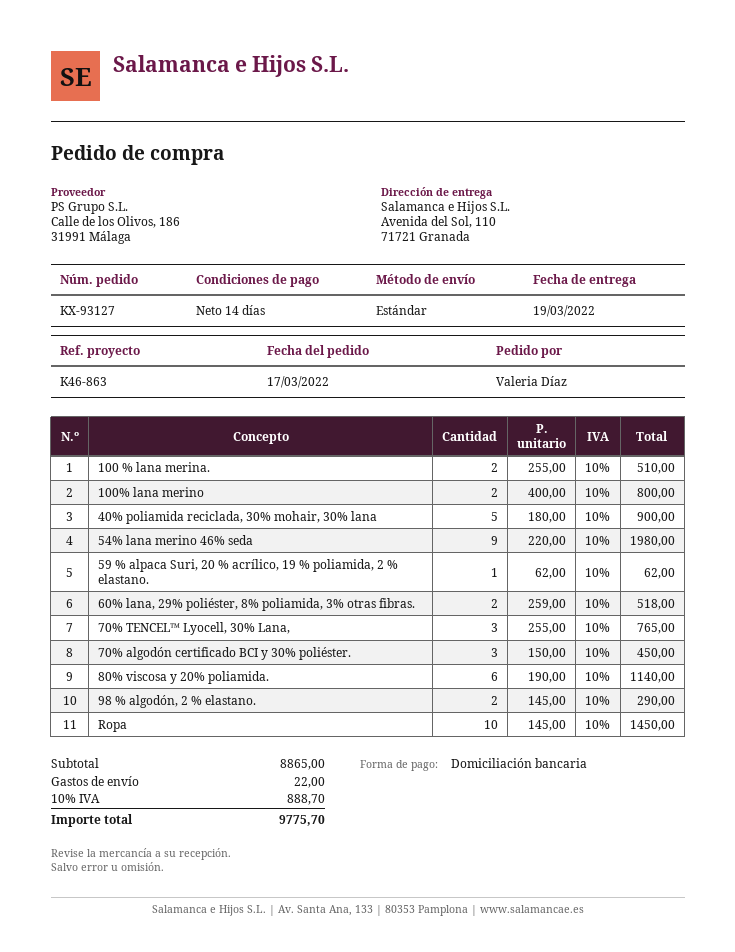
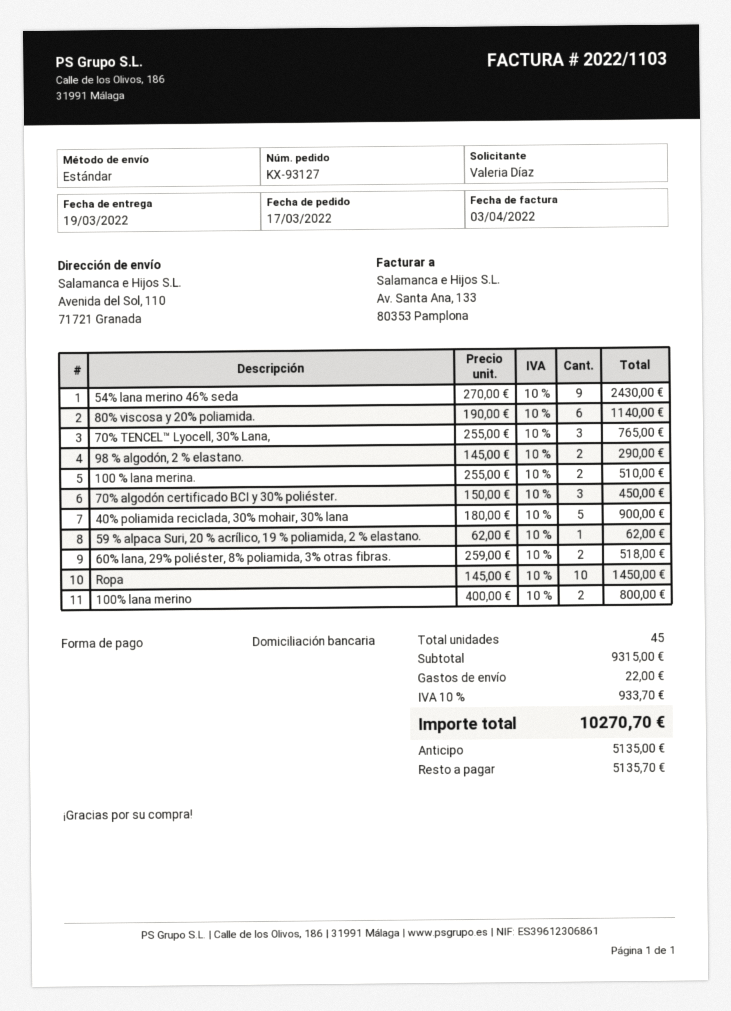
54% lana merino 46% seda: 9 x 220.00 = 1980.00 -> 9 x 270.00 = 2430.00
subtotal: 8865.00 -> 9315.00
tax: 10% = 888.70 -> 10% = 933.70
total: 9775.70 -> 10270.70

